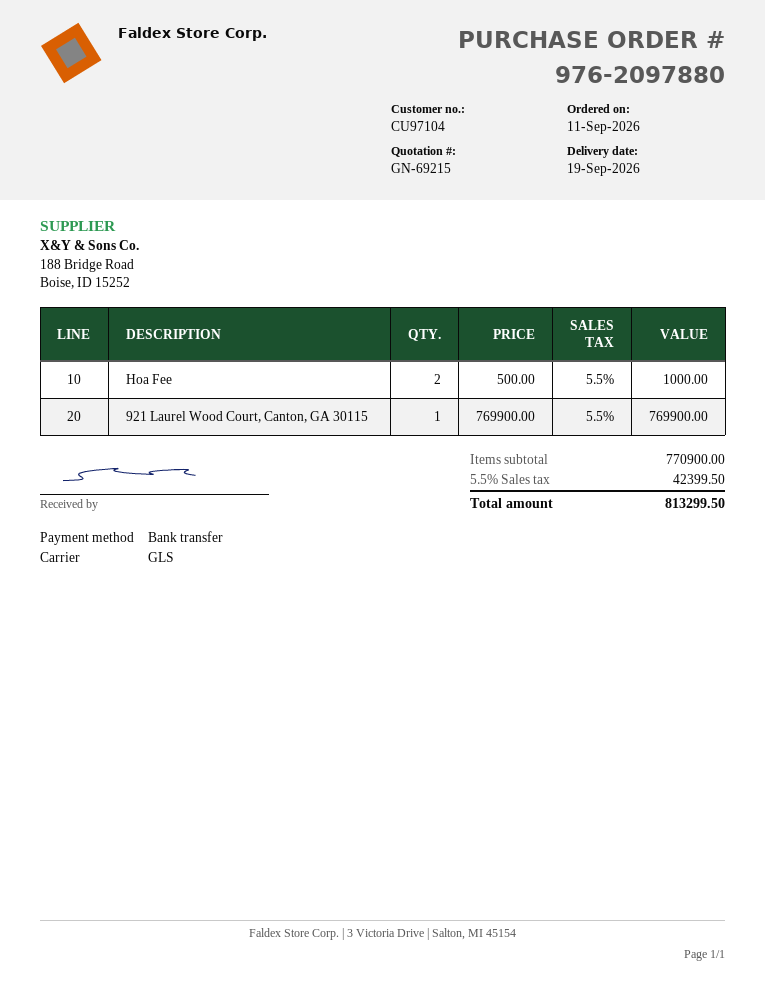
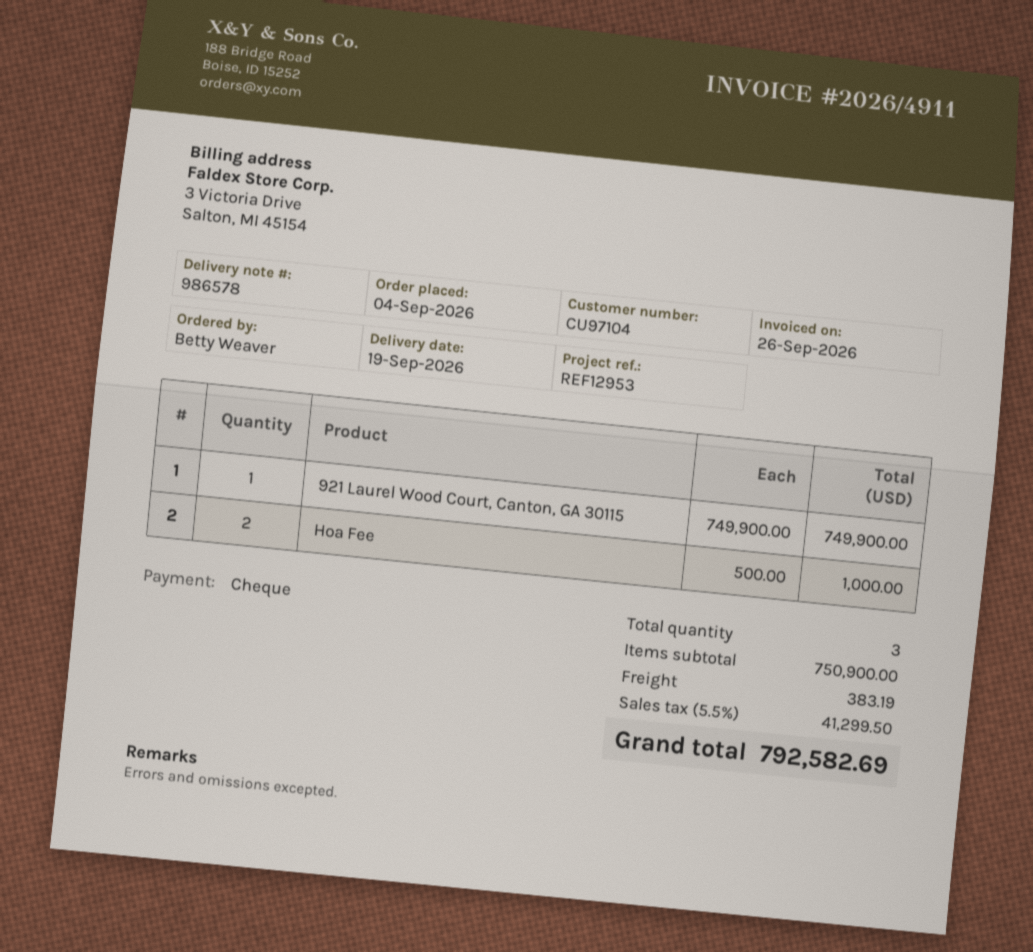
order date: 2026-09-11 -> 2026-09-04
payment method: bank transfer -> cheque
921 Laurel Wood Court, Canton, GA 30115: 1 x 769900.00 = 769900.00 -> 1 x 749900.00 = 749900.00
subtotal: 770900.00 -> 750900.00
shipping: none -> 383.19
tax: 5.5% = 42399.50 -> 5.5% = 41299.50
total: 813299.50 -> 792582.69

